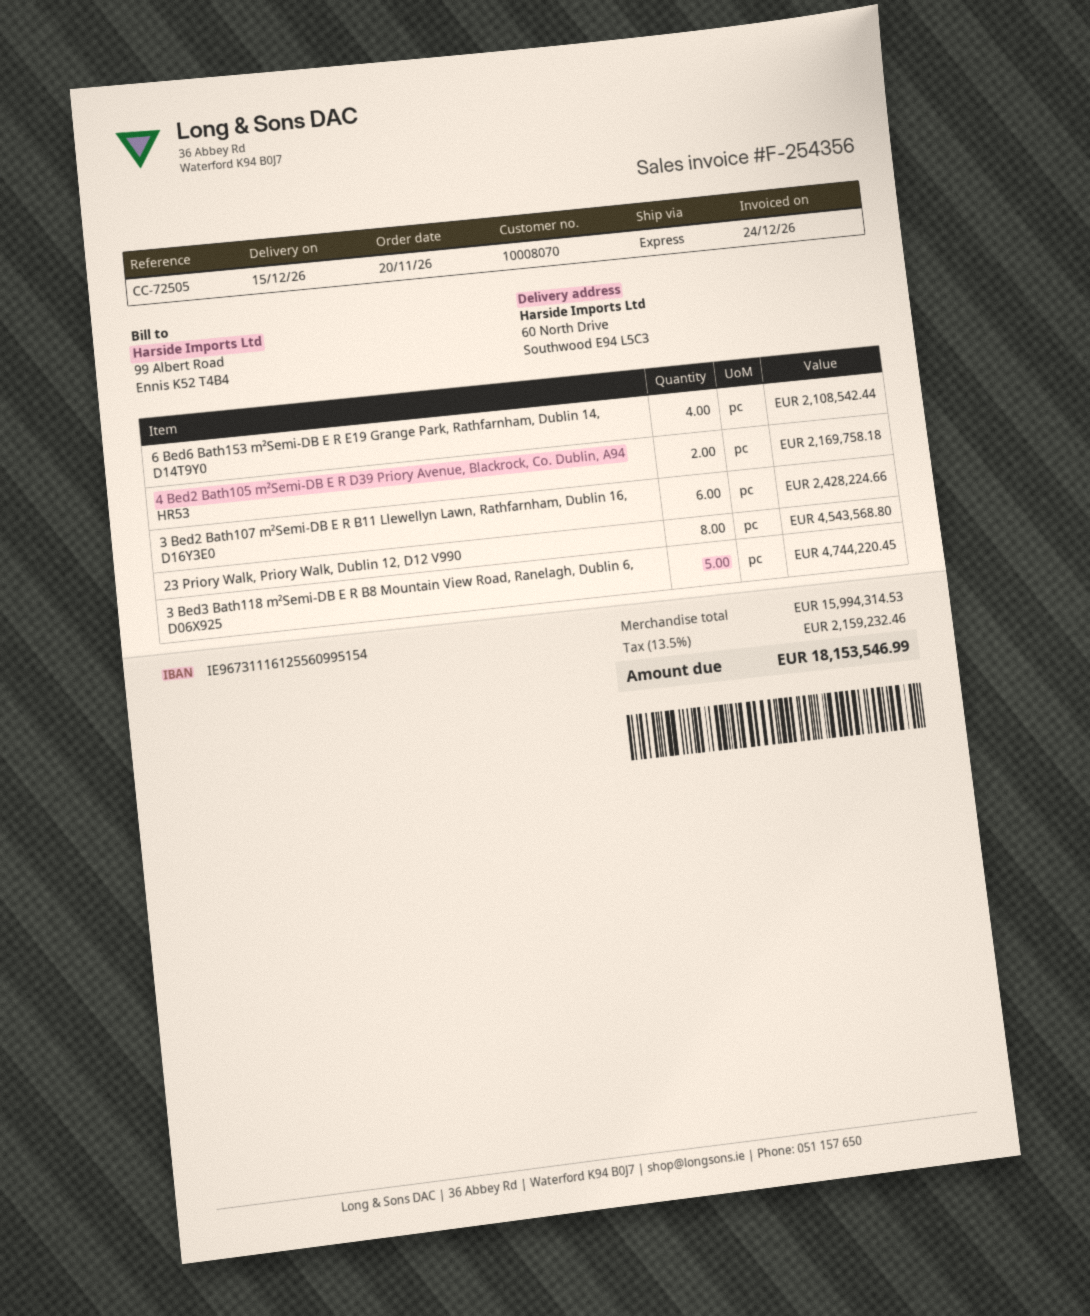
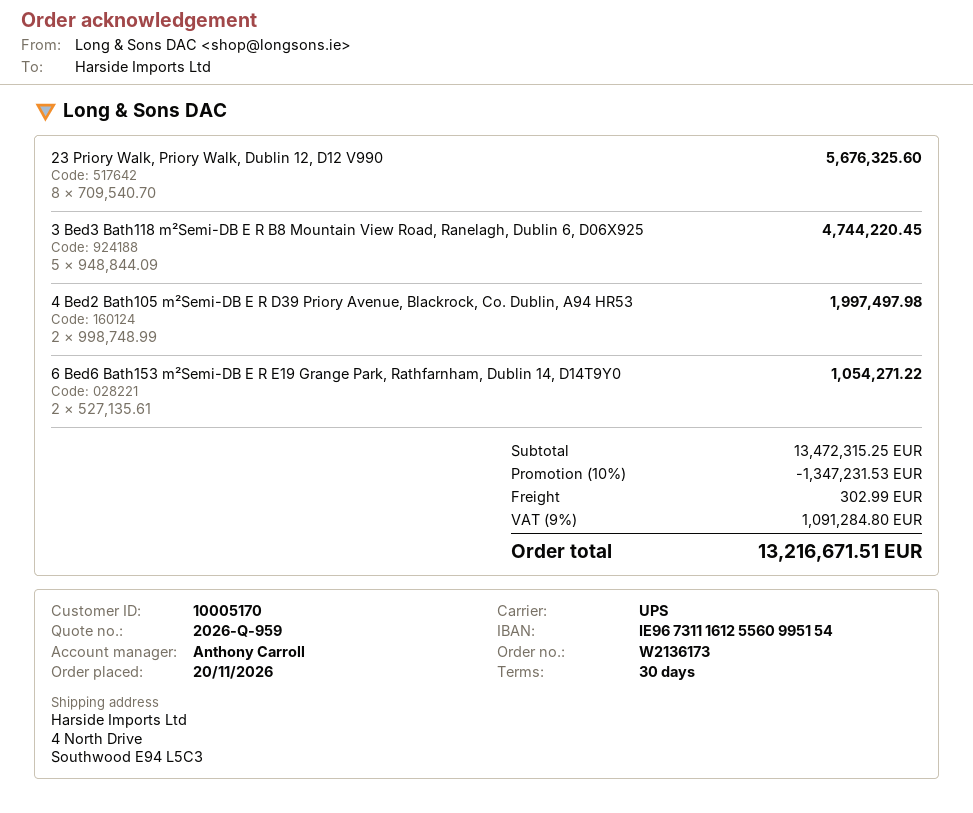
customer number: 10008070 -> 10005170
shipping method: express -> UPS
ship to: 60 North Drive, Southwood E94 L5C3 -> 4 North Drive, Southwood E94 L5C3
6 Bed6 Bath153 m²Semi-DB E R E19 Grange Park, Rathfarnham, Dublin 14, D14T9Y0: 4 for 2108542.44 -> 2 for 1054271.22
4 Bed2 Bath105 m²Semi-DB E R D39 Priory Avenue, Blackrock, Co. Dublin, A94 HR53: 2 for 2169758.18 -> 2 for 1997497.98
3 Bed2 Bath107 m²Semi-DB E R B11 Llewellyn Lawn, Rathfarnham, Dublin 16, D16Y3E0: 6 for 2428224.66 -> none
23 Priory Walk, Priory Walk, Dublin 12, D12 V990: 8 for 4543568.80 -> 8 for 5676325.60
subtotal: 15994314.53 -> 13472315.25
discount: none -> 10% = 1347231.53
shipping: none -> 302.99
tax: 13.5% = 2159232.46 -> 9% = 1091284.80
total: 18153546.99 -> 13216671.51

